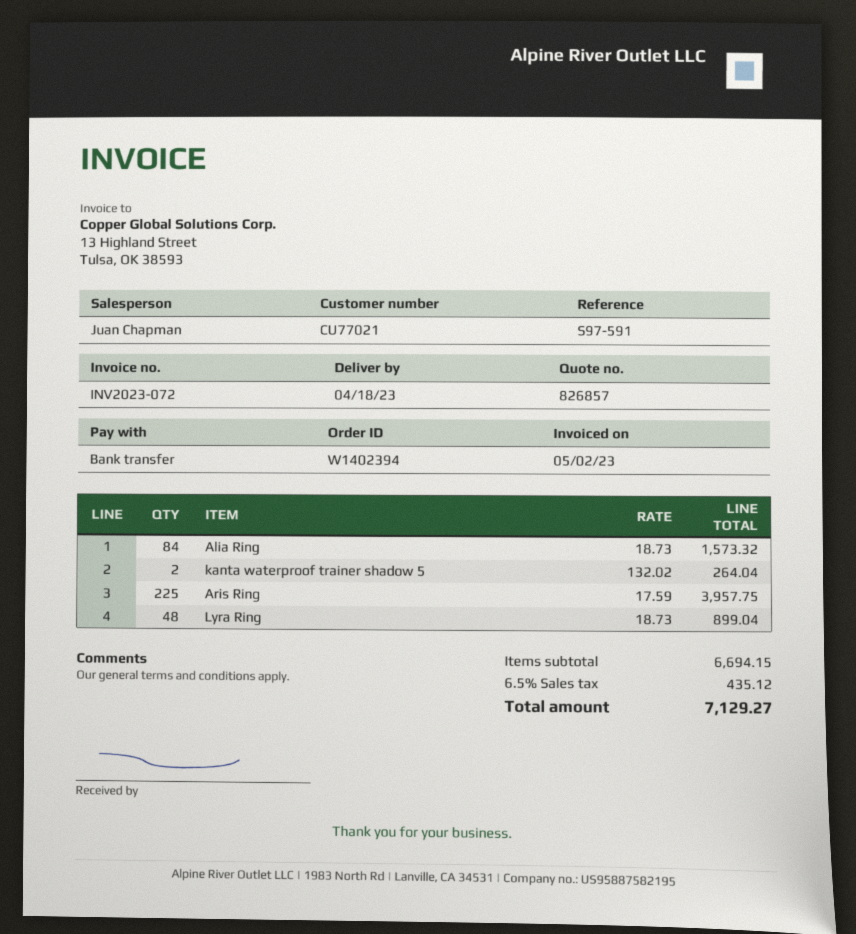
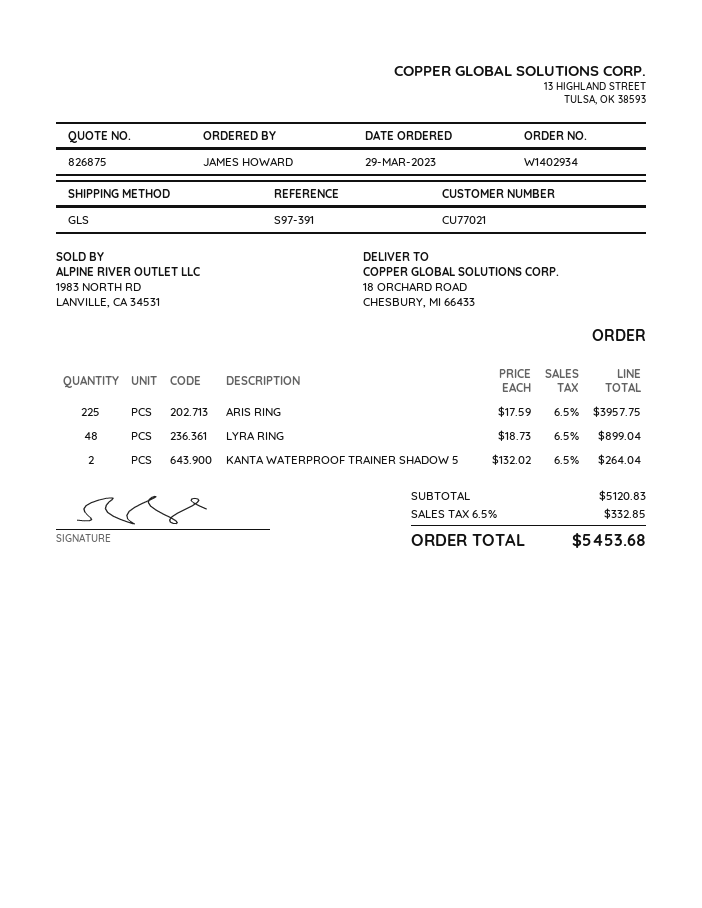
quote number: 826857 -> 826875
order number: W1402394 -> W1402934
reference: S97-591 -> S97-391
Alia Ring: 84 x 18.73 = 1573.32 -> none
subtotal: 6694.15 -> 5120.83
tax: 6.5% = 435.12 -> 6.5% = 332.85
total: 7129.27 -> 5453.68

